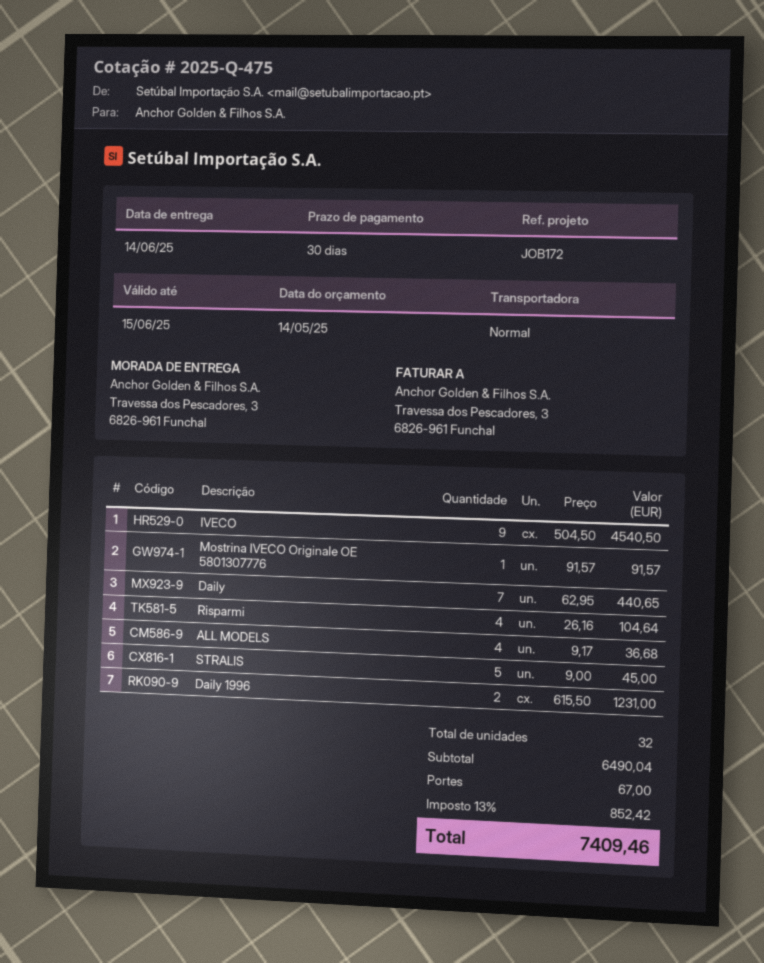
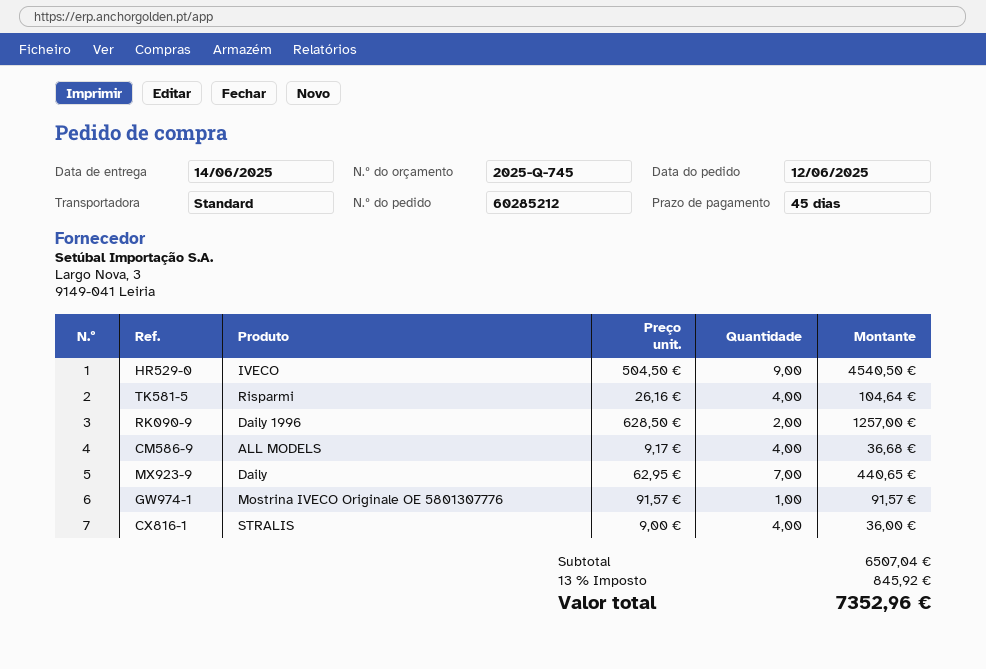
quote number: 2025-Q-475 -> 2025-Q-745
payment terms: 30 days -> 45 days
STRALIS: 5 x 9.00 = 45.00 -> 4 x 9.00 = 36.00
Daily 1996: 2 x 615.50 = 1231.00 -> 2 x 628.50 = 1257.00
subtotal: 6490.04 -> 6507.04
shipping: 67.00 -> none
tax: 13% = 852.42 -> 13% = 845.92
total: 7409.46 -> 7352.96

